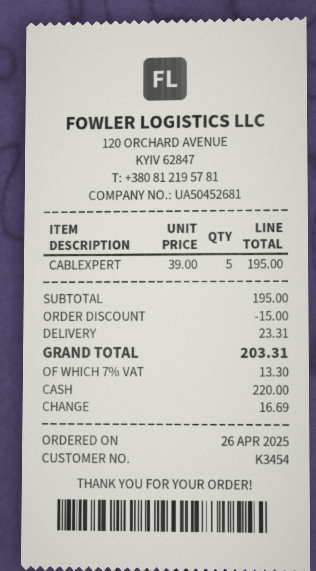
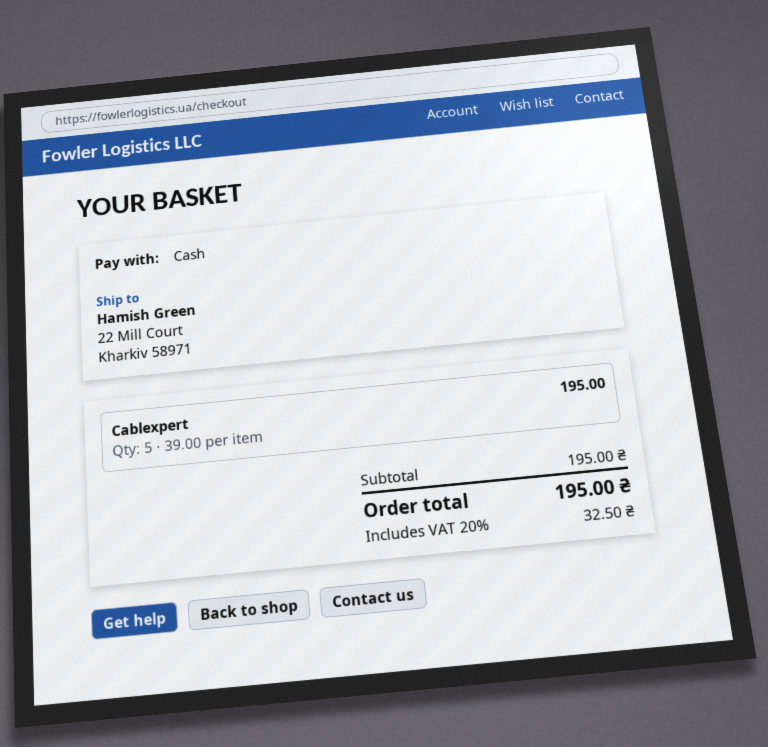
discount: 15.00 -> none
shipping: 23.31 -> none
tax: 7% = 13.30 -> 20% = 32.50
total: 203.31 -> 195.00

